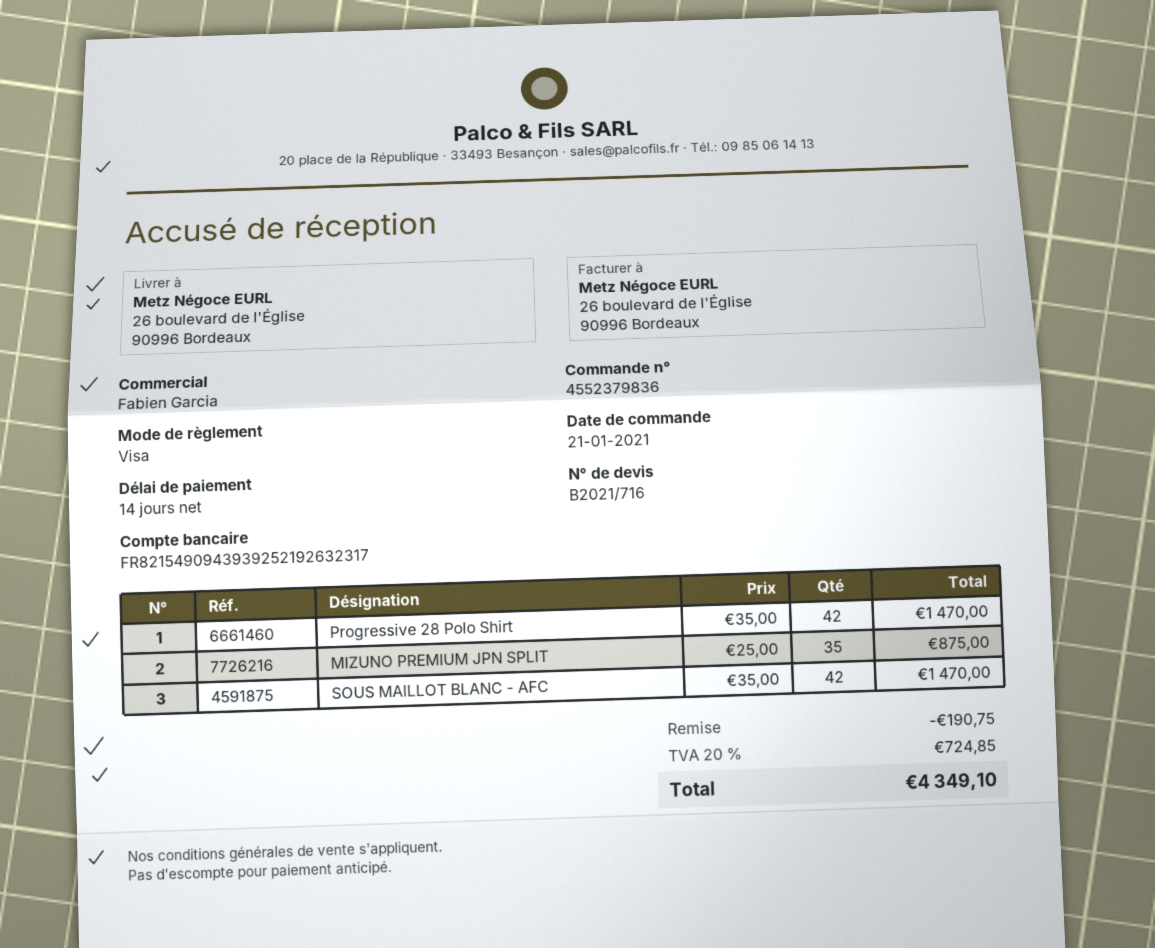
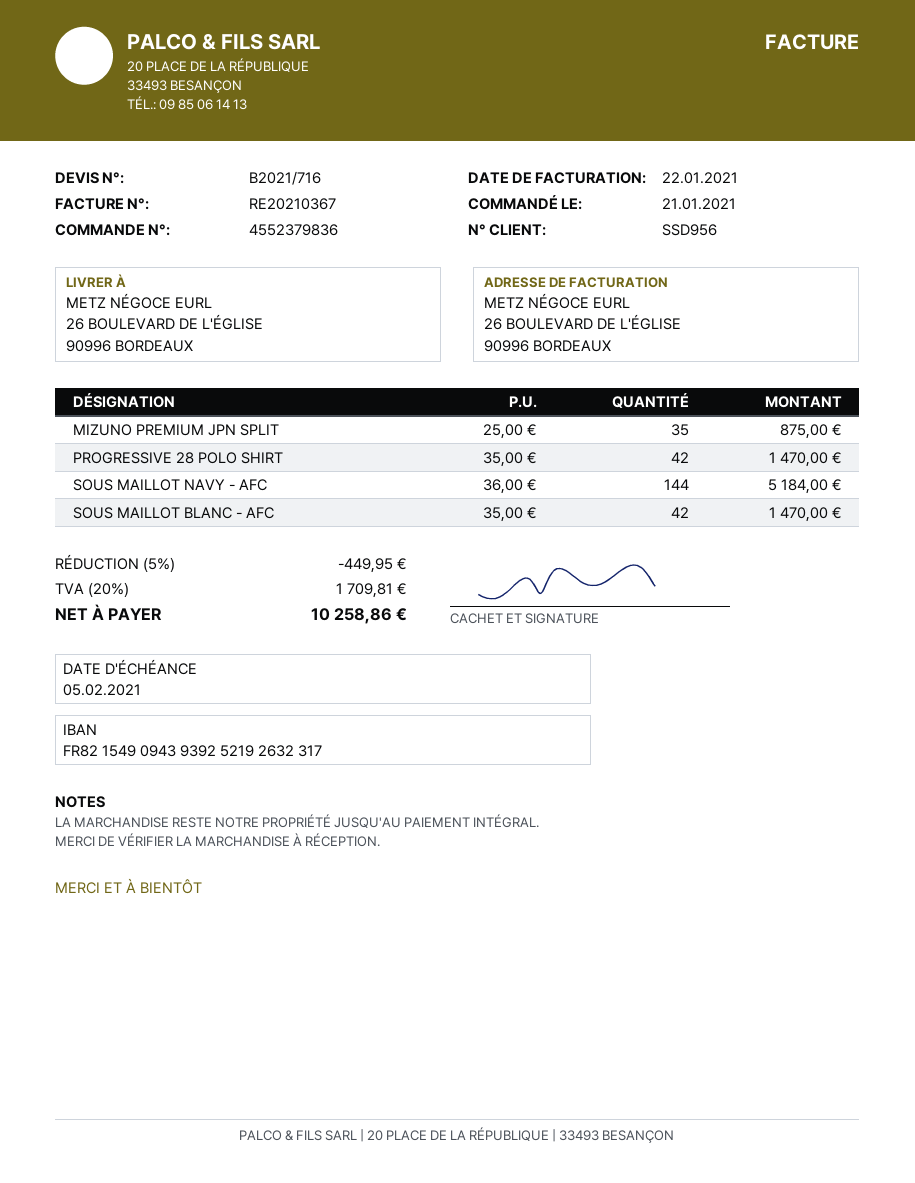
SOUS MAILLOT NAVY - AFC: none -> 144 x 36.00 = 5184.00
discount: 190.75 -> 449.95
tax: 20% = 724.85 -> 20% = 1709.81
total: 4349.10 -> 10258.86

